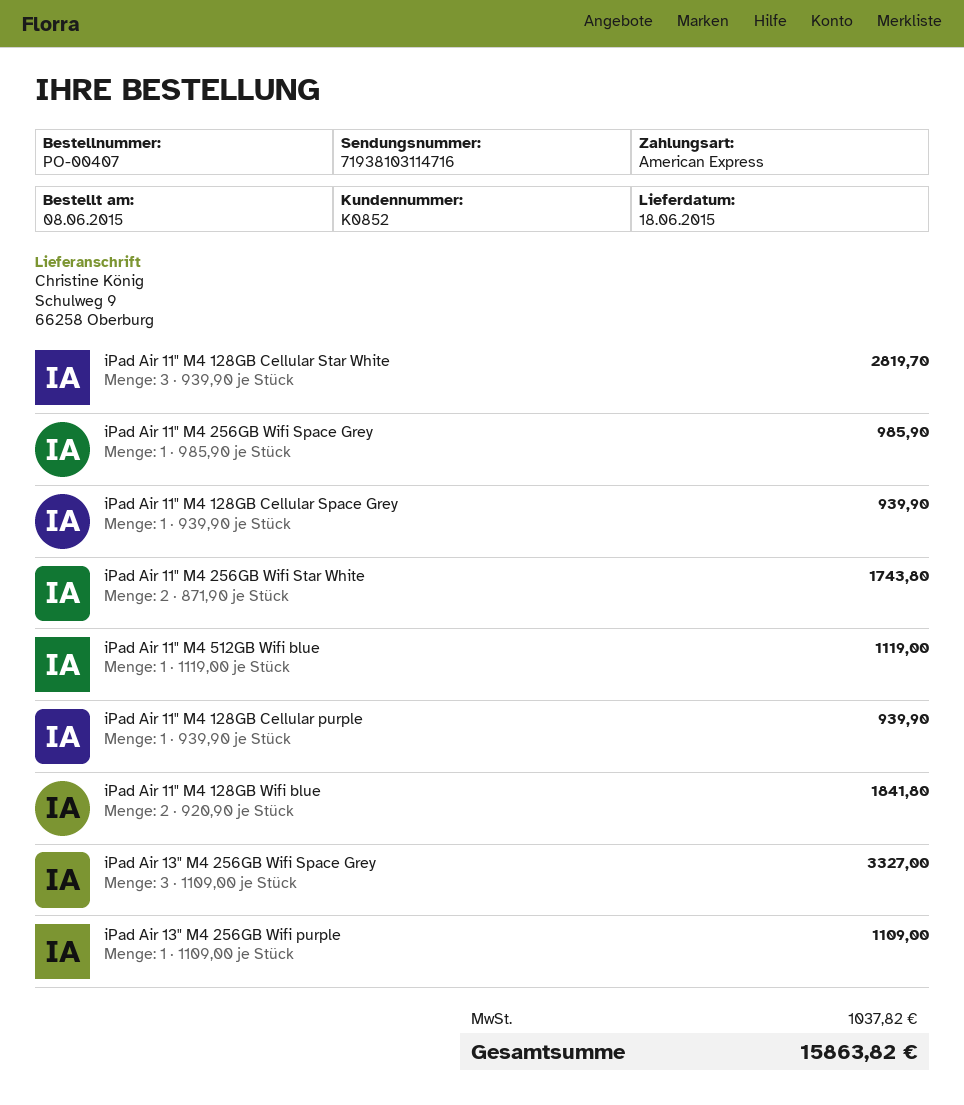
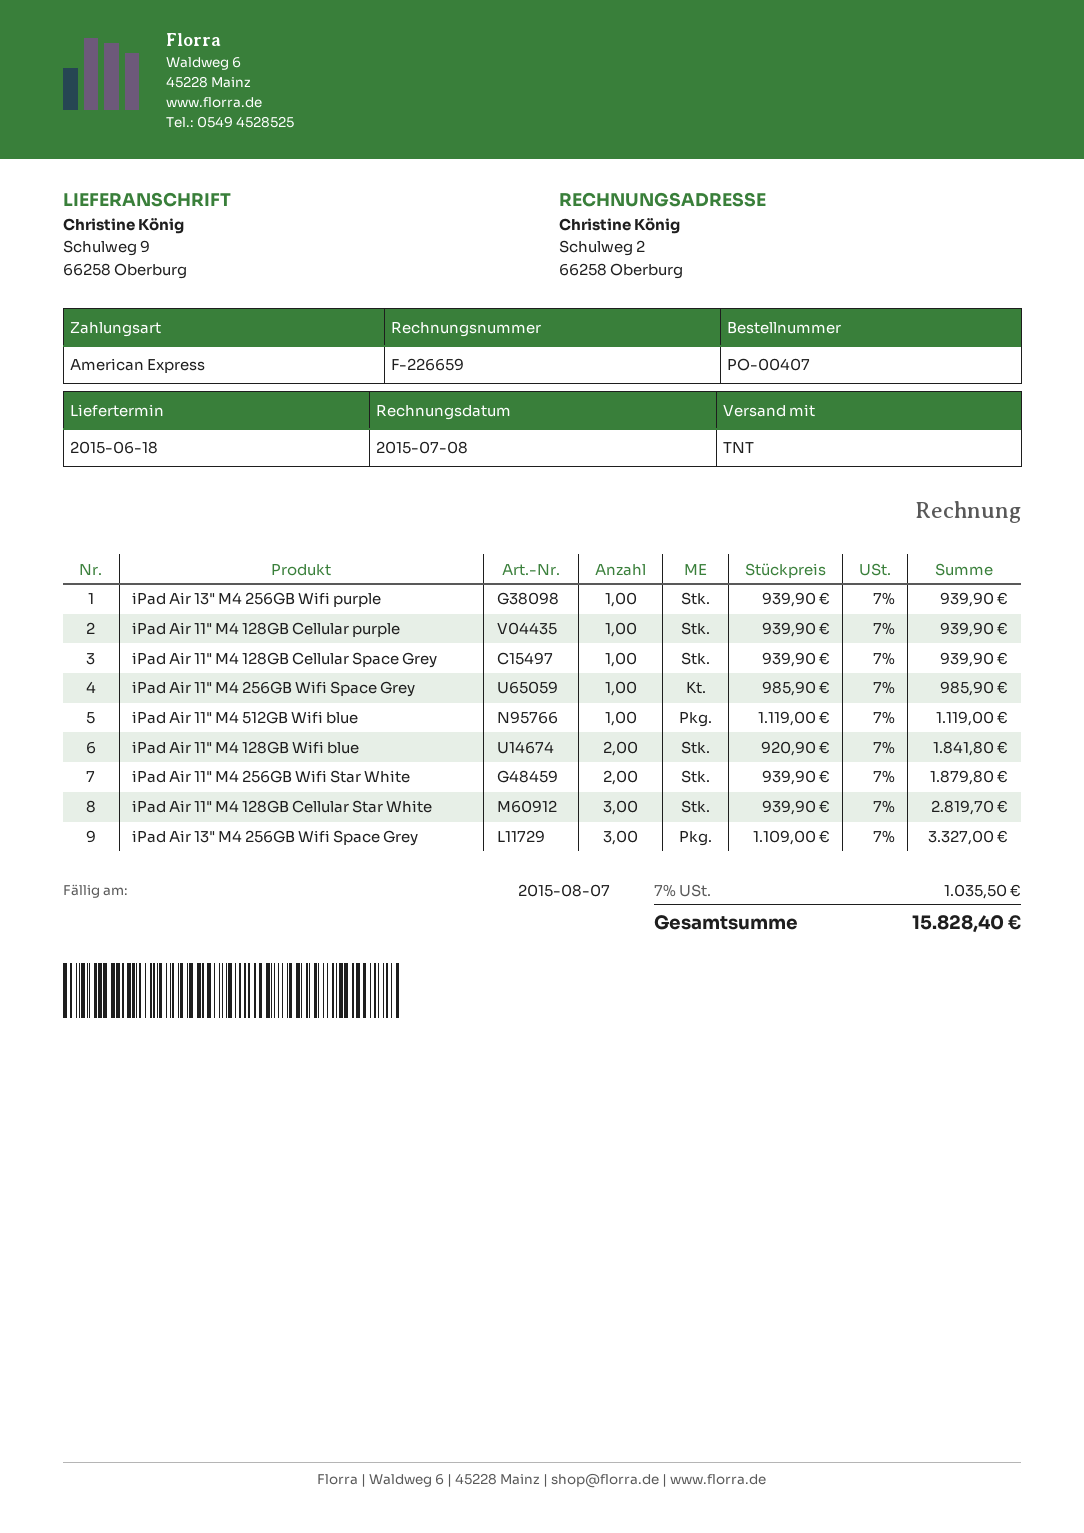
iPad Air 11" M4 256GB Wifi Star White: 2 x 871.90 = 1743.80 -> 2 x 939.90 = 1879.80
iPad Air 13" M4 256GB Wifi purple: 1 x 1109.00 = 1109.00 -> 1 x 939.90 = 939.90
tax: 1037.82 -> 1035.50
total: 15863.82 -> 15828.40

